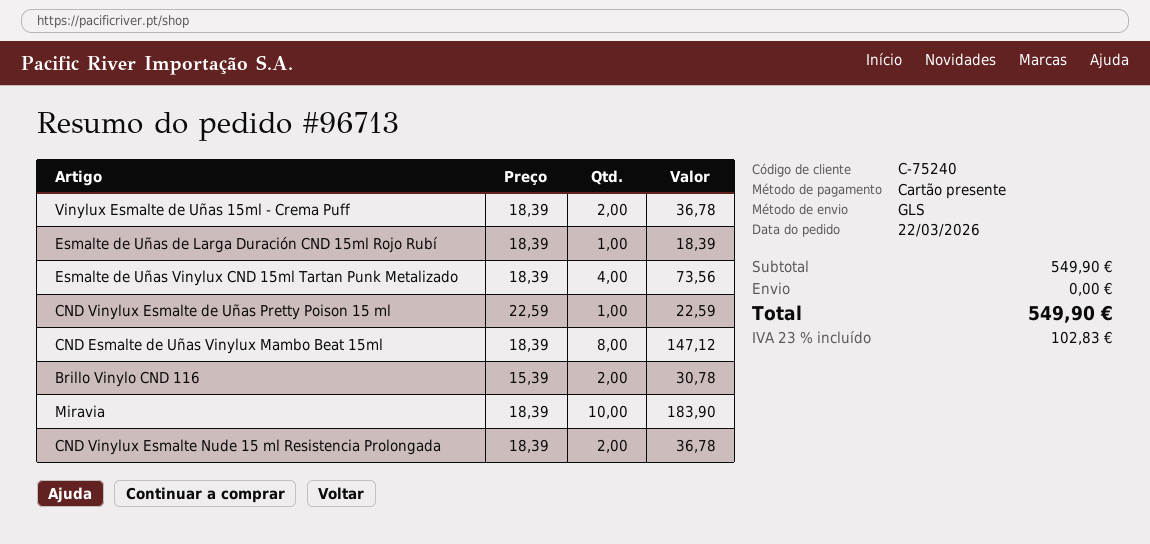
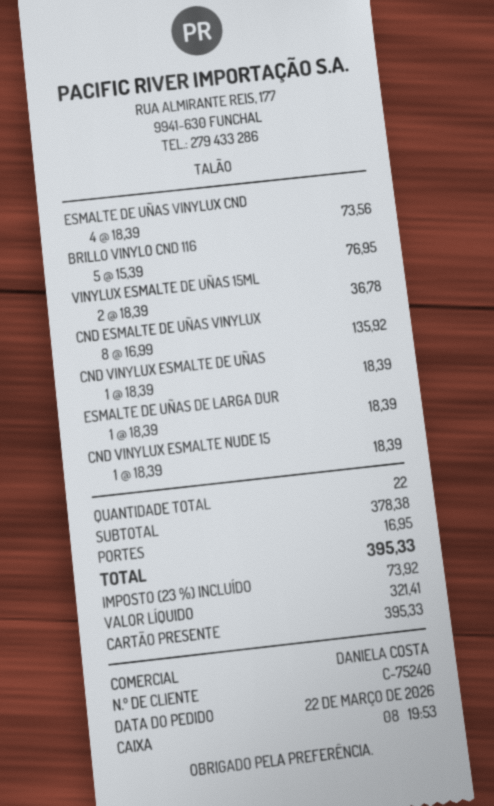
CND Vinylux Esmalte de Uñas Pretty Poison 15 ml: 1 x 22.59 = 22.59 -> 1 x 18.39 = 18.39
CND Esmalte de Uñas Vinylux Mambo Beat 15ml: 8 x 18.39 = 147.12 -> 8 x 16.99 = 135.92
Brillo Vinylo CND 116: 2 x 15.39 = 30.78 -> 5 x 15.39 = 76.95
Miravia: 10 x 18.39 = 183.90 -> none
CND Vinylux Esmalte Nude 15 ml Resistencia Prolongada: 2 x 18.39 = 36.78 -> 1 x 18.39 = 18.39
subtotal: 549.90 -> 378.38
shipping: 0.00 -> 16.95
tax: 23% = 102.83 -> 23% = 73.92
total: 549.90 -> 395.33

